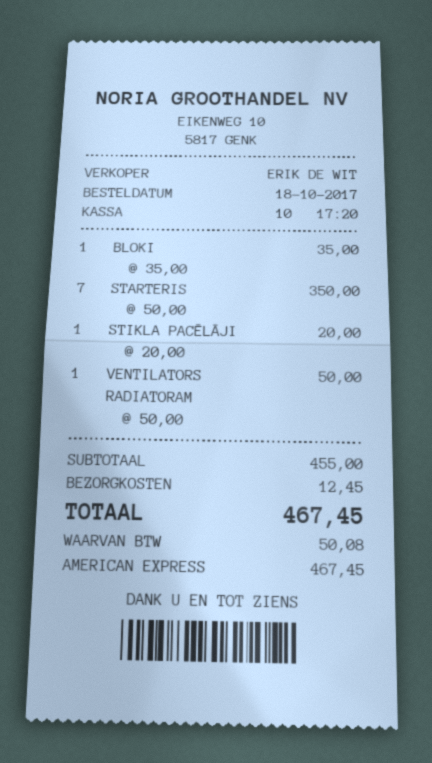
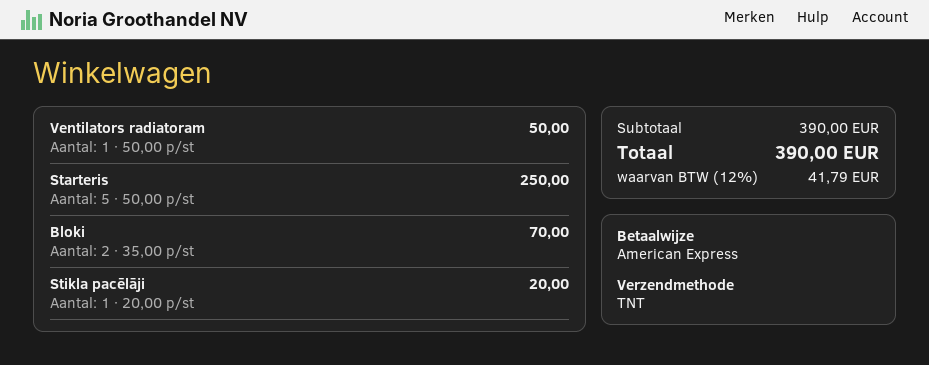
BLOKI: 1 x 35.00 = 35.00 -> 2 x 35.00 = 70.00
STARTERIS: 7 x 50.00 = 350.00 -> 5 x 50.00 = 250.00
subtotal: 455.00 -> 390.00
shipping: 12.45 -> none
tax: 50.08 -> 41.79
total: 467.45 -> 390.00

